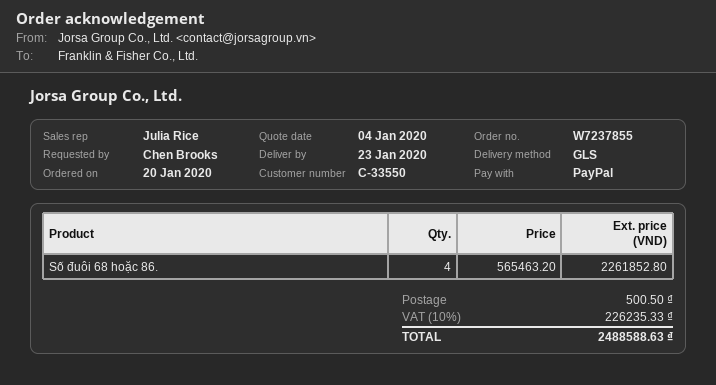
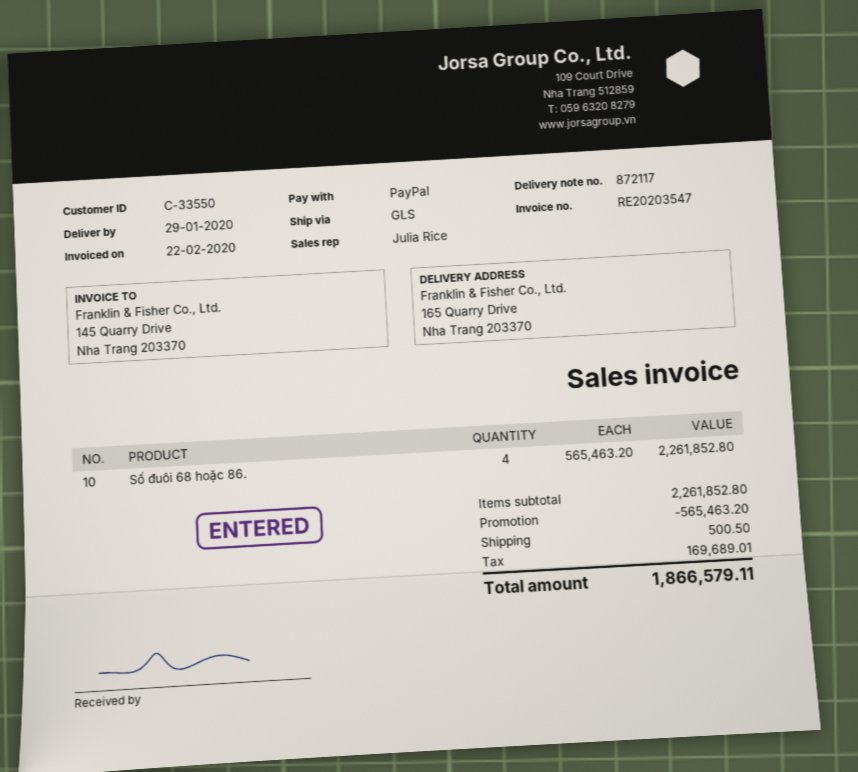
delivery date: 2020-01-23 -> 2020-01-29
discount: none -> 565463.20
tax: 226235.33 -> 169689.01
total: 2488588.63 -> 1866579.11

